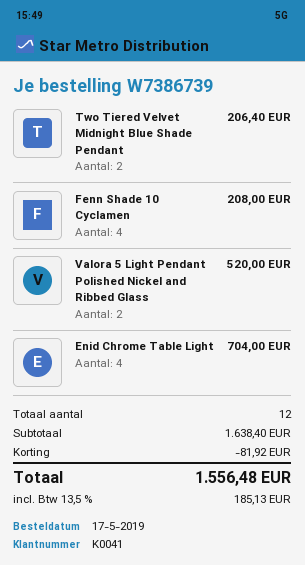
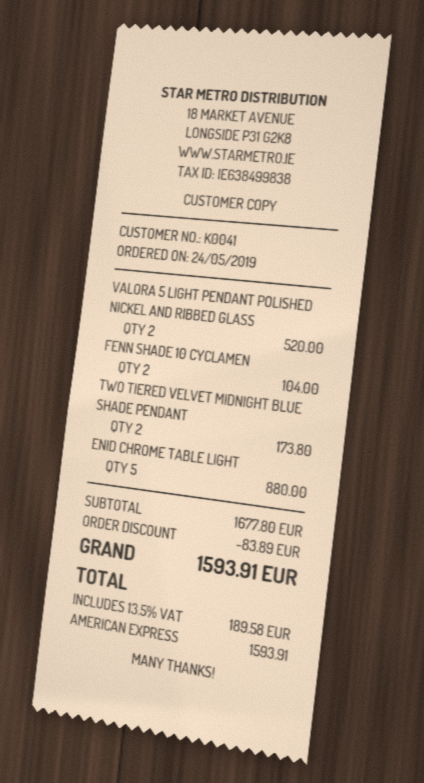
order date: 2019-05-17 -> 2019-05-24
Two Tiered Velvet Midnight Blue Shade Pendant: 2 for 206.40 -> 2 for 173.80
Fenn Shade 10 Cyclamen: 4 for 208.00 -> 2 for 104.00
Enid Chrome Table Light: 4 for 704.00 -> 5 for 880.00
subtotal: 1638.40 -> 1677.80
discount: 81.92 -> 83.89
tax: 13.5% = 185.13 -> 13.5% = 189.58
total: 1556.48 -> 1593.91

